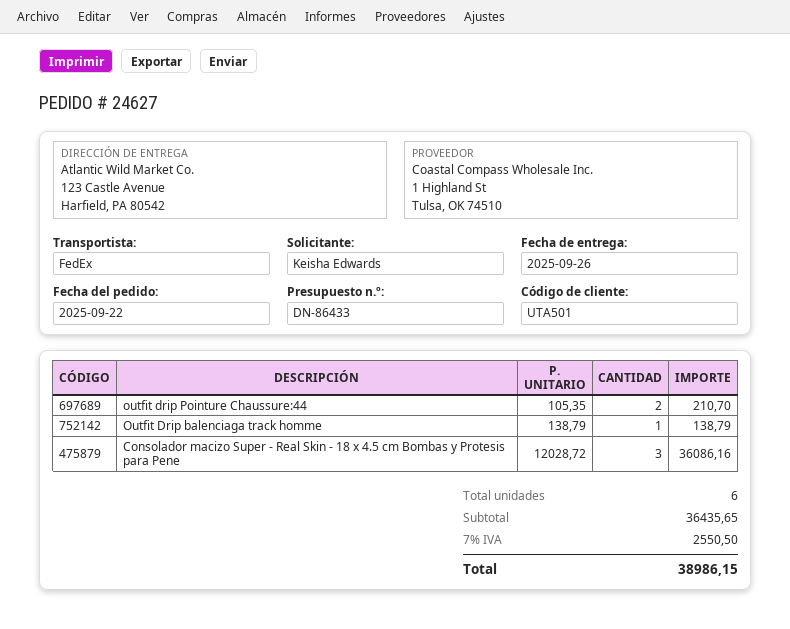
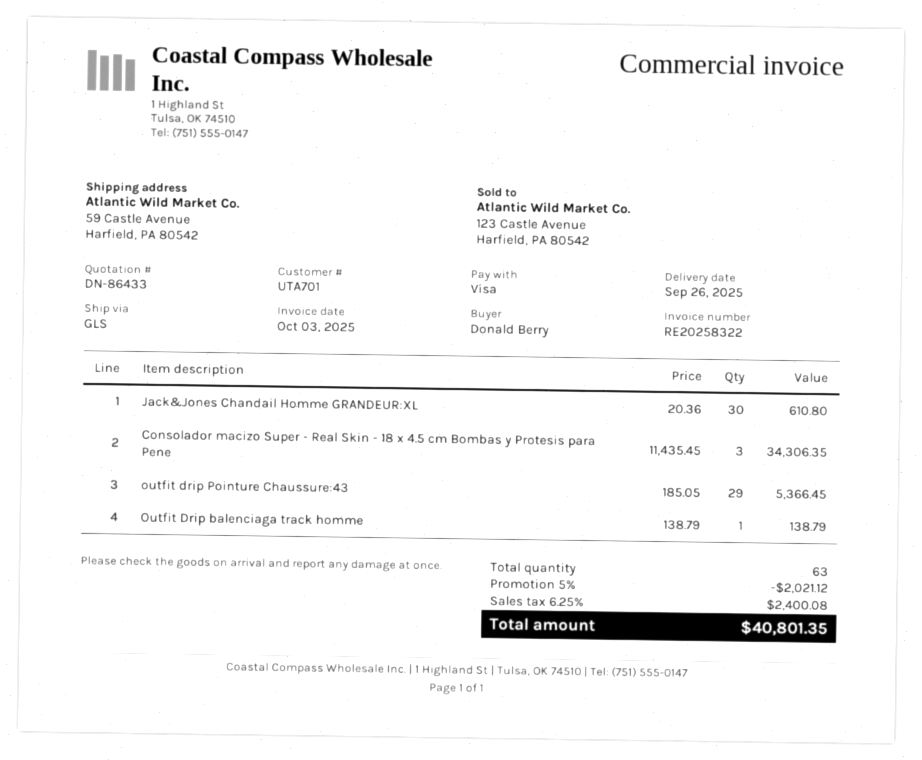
customer number: UTA501 -> UTA701
ordered by: Keisha Edwards -> Donald Berry
shipping method: FedEx -> GLS
ship to: 123 Castle Avenue, Harfield, PA 80542 -> 59 Castle Avenue, Harfield, PA 80542
outfit drip Pointure Chaussure:44: 2 x 105.35 = 210.70 -> none
Consolador macizo Super - Real Skin - 18 x 4.5 cm Bombas y Protesis para Pene: 3 x 12028.72 = 36086.16 -> 3 x 11435.45 = 34306.35
Jack&Jones Chandail Homme GRANDEUR:XL: none -> 30 x 20.36 = 610.80
outfit drip Pointure Chaussure:43: none -> 29 x 185.05 = 5366.45
total quantity: 6 -> 63
discount: none -> 5% = 2021.12
tax: 7% = 2550.50 -> 6.25% = 2400.08
total: 38986.15 -> 40801.35

